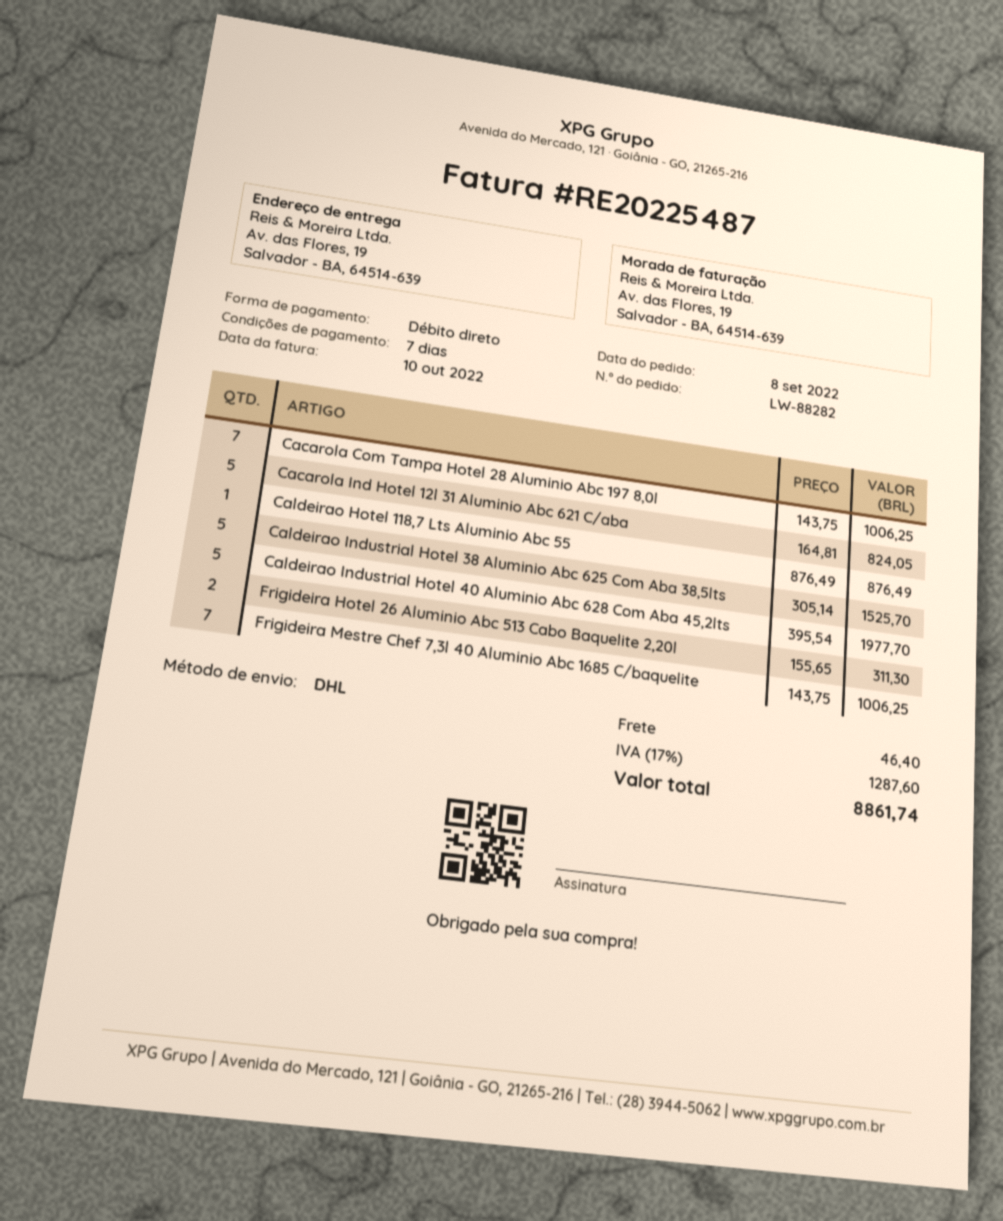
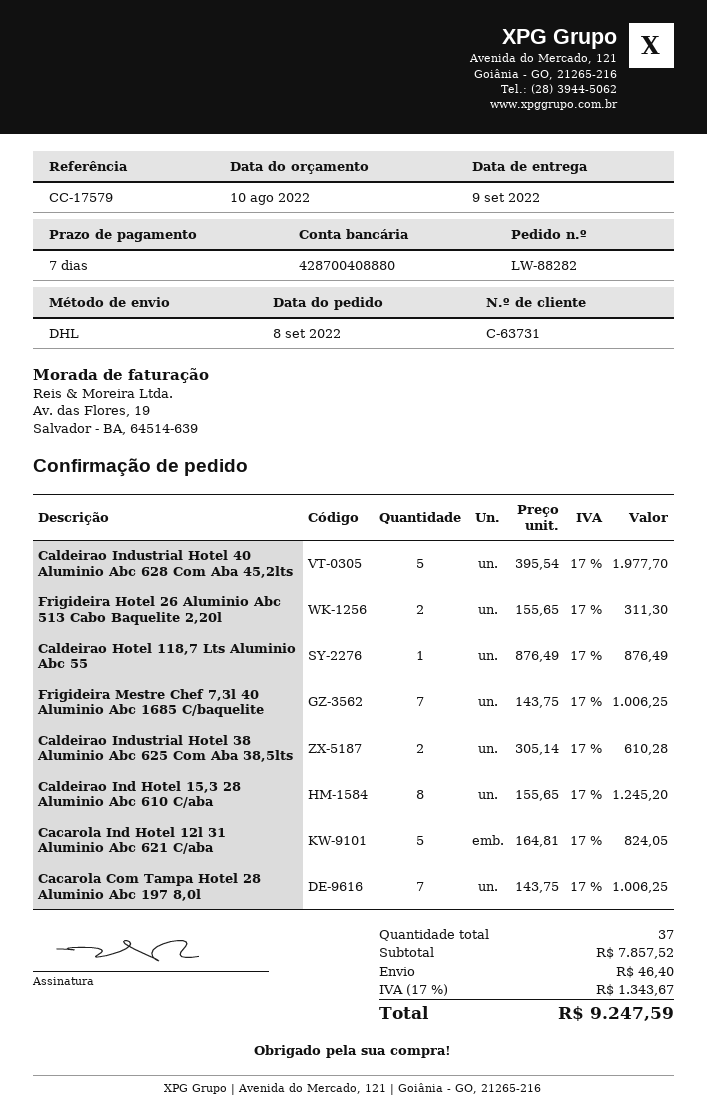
Caldeirao Industrial Hotel 38 Aluminio Abc 625 Com Aba 38,5lts: 5 x 305.14 = 1525.70 -> 2 x 305.14 = 610.28
Caldeirao Ind Hotel 15,3 28 Aluminio Abc 610 C/aba: none -> 8 x 155.65 = 1245.20
tax: 17% = 1287.60 -> 17% = 1343.67
total: 8861.74 -> 9247.59

